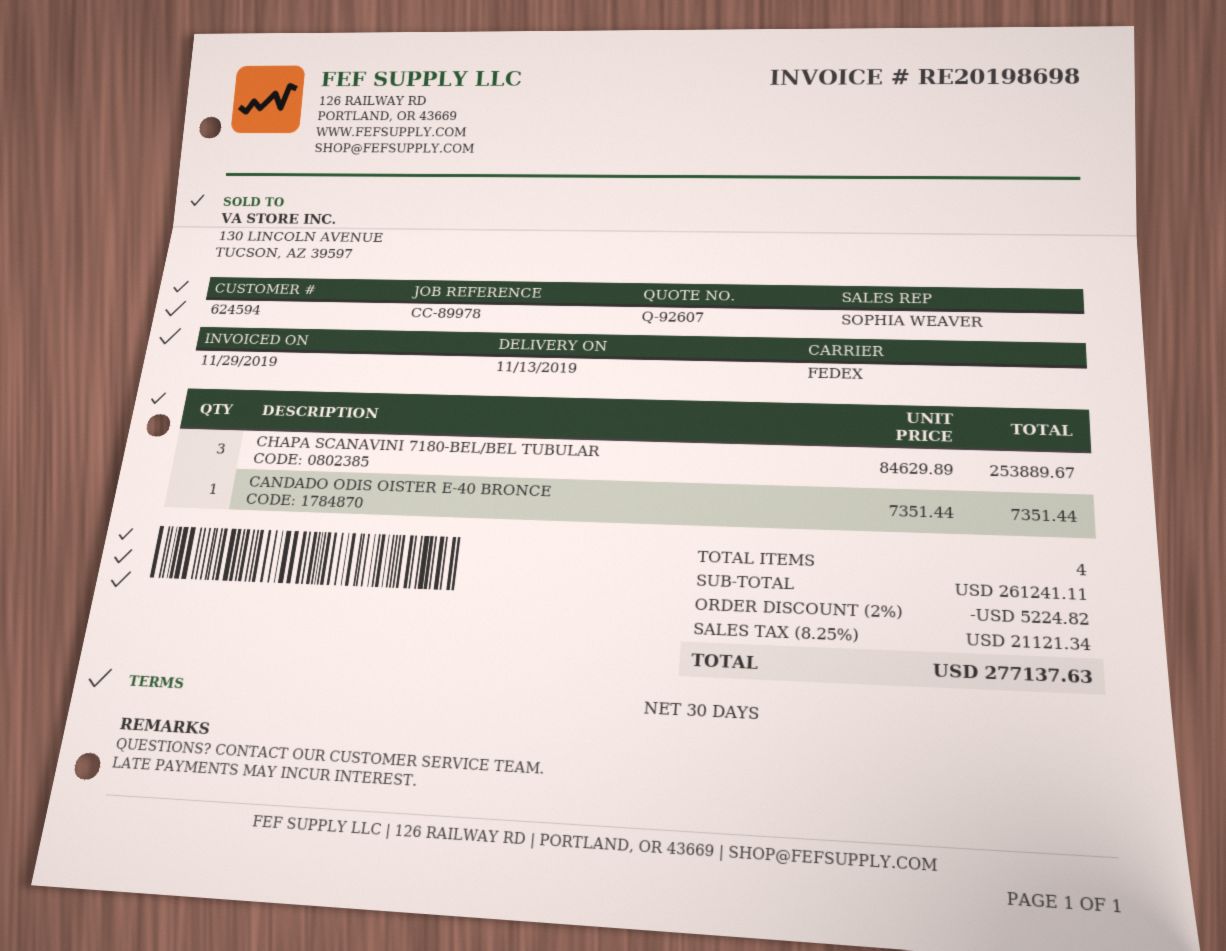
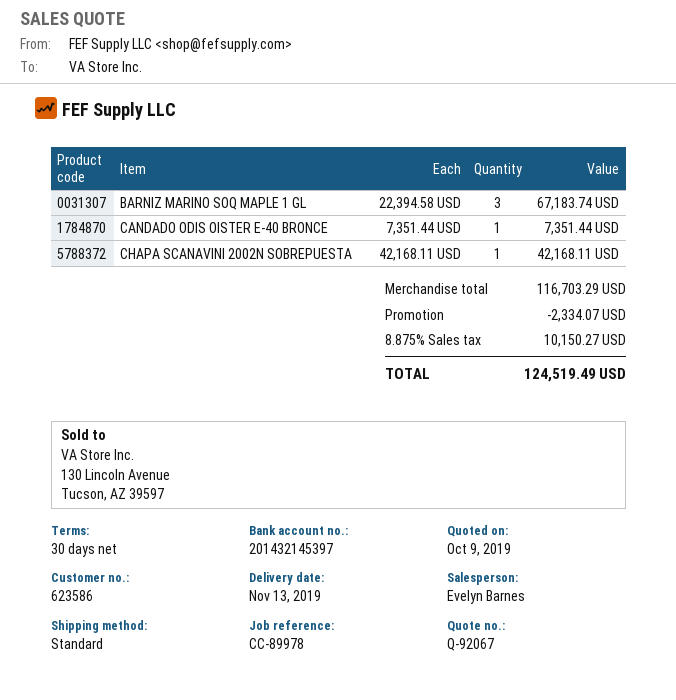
quote number: Q-92607 -> Q-92067
customer number: 624594 -> 623586
sales rep: SOPHIA WEAVER -> Evelyn Barnes
shipping method: FedEx -> standard
CHAPA SCANAVINI 7180-BEL/BEL TUBULAR: 3 x 84629.89 = 253889.67 -> none
BARNIZ MARINO SOQ MAPLE 1 GL: none -> 3 x 22394.58 = 67183.74
CHAPA SCANAVINI 2002N SOBREPUESTA: none -> 1 x 42168.11 = 42168.11
subtotal: 261241.11 -> 116703.29
discount: 5224.82 -> 2334.07
tax: 8.25% = 21121.34 -> 8.875% = 10150.27
total: 277137.63 -> 124519.49

